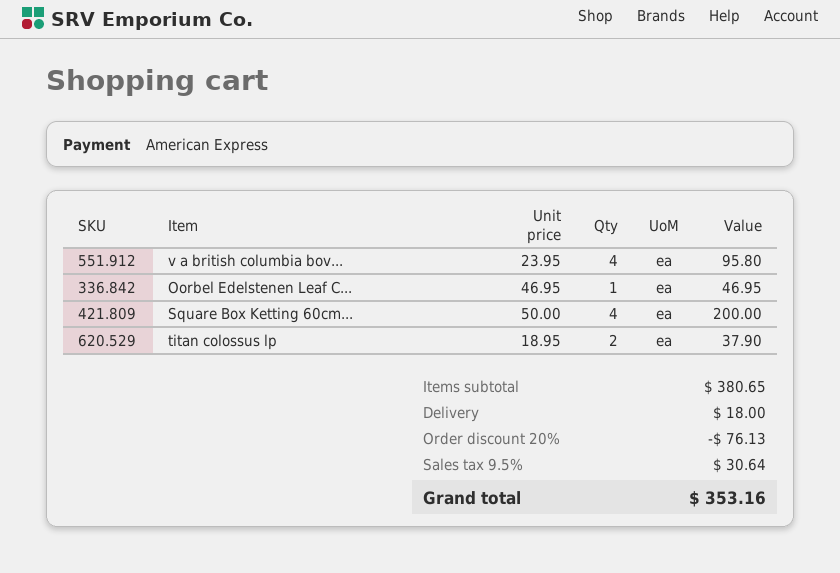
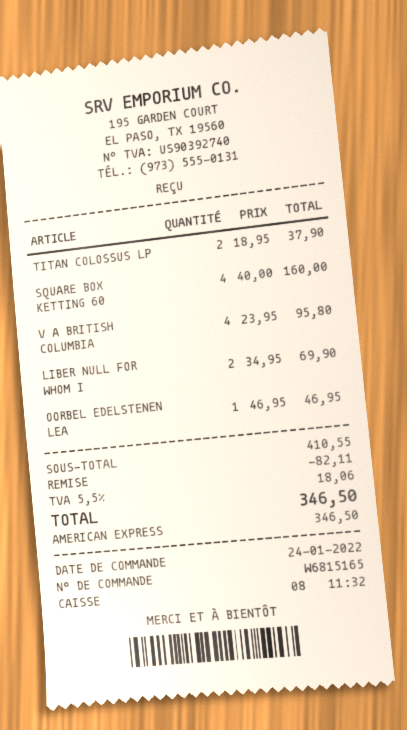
Square Box Ketting 60cm...: 4 x 50.00 = 200.00 -> 4 x 40.00 = 160.00
LIBER NULL FOR WHOM I: none -> 2 x 34.95 = 69.90
subtotal: 380.65 -> 410.55
discount: 76.13 -> 82.11
shipping: 18.00 -> none
tax: 9.5% = 30.64 -> 5.5% = 18.06
total: 353.16 -> 346.50

